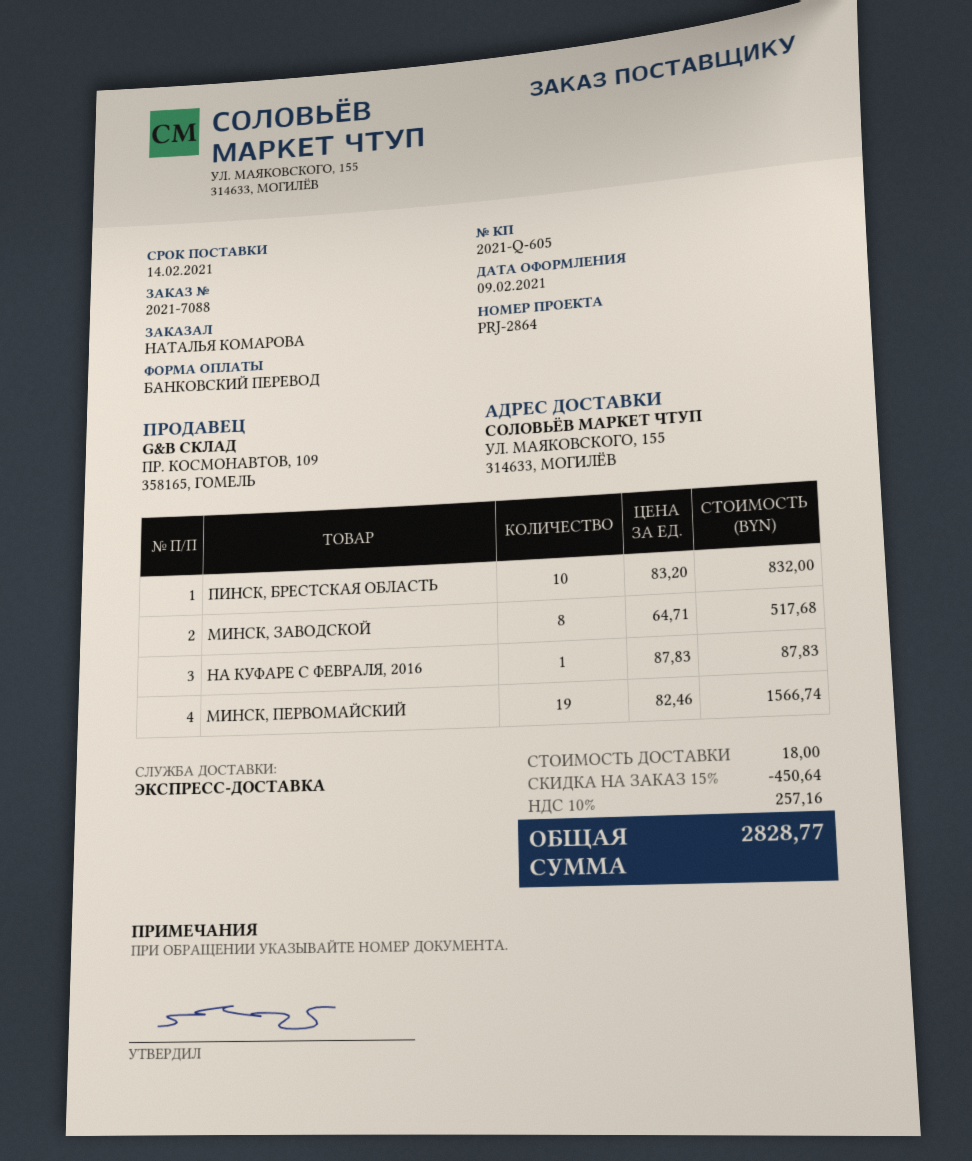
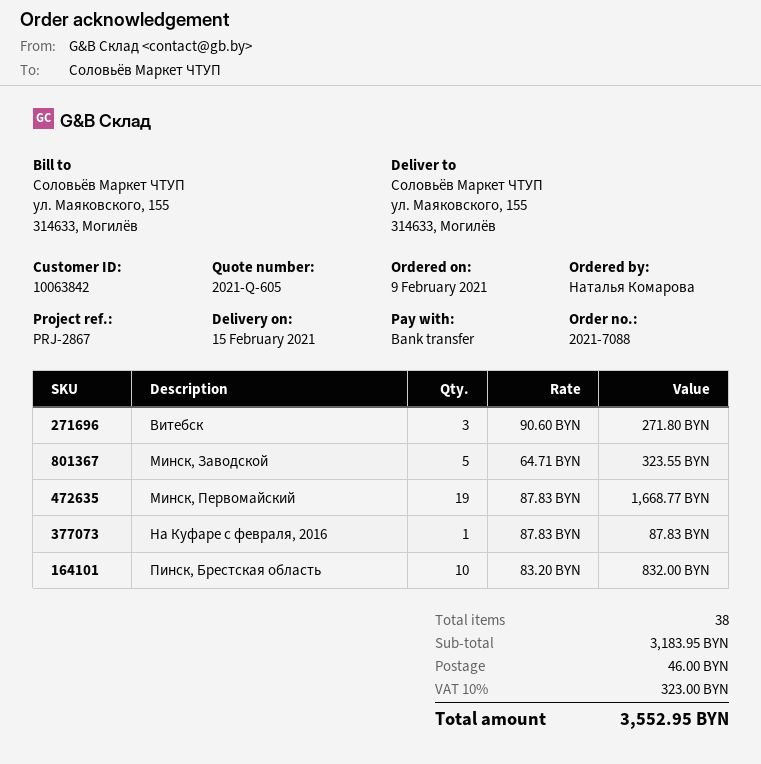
delivery date: 2021-02-14 -> 2021-02-15
reference: PRJ-2864 -> PRJ-2867
МИНСК, ЗАВОДСКОЙ: 8 x 64.71 = 517.68 -> 5 x 64.71 = 323.55
МИНСК, ПЕРВОМАЙСКИЙ: 19 x 82.46 = 1566.74 -> 19 x 87.83 = 1668.77
Витебск: none -> 3 x 90.60 = 271.80
discount: 15% = 450.64 -> none
shipping: 18.00 -> 46.00
tax: 10% = 257.16 -> 10% = 323.00
total: 2828.77 -> 3552.95

